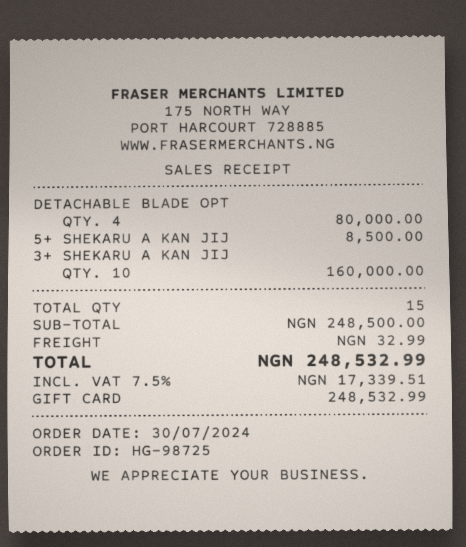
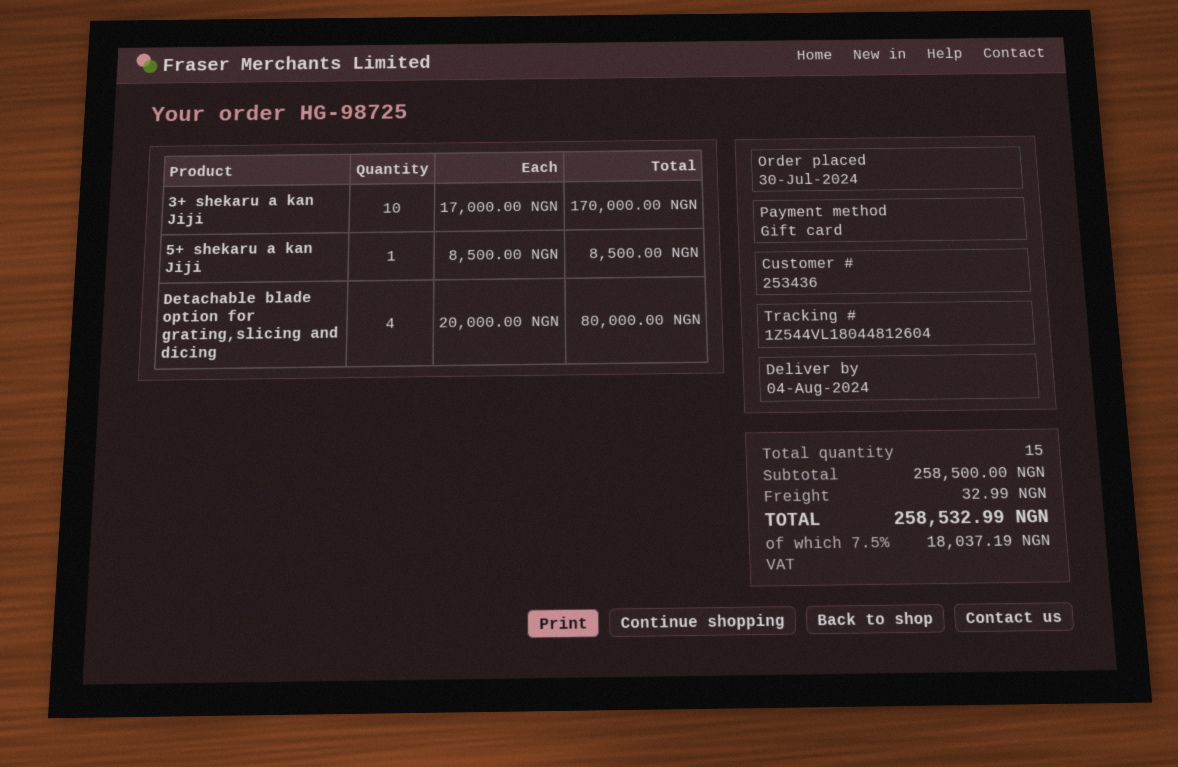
3+ SHEKARU A KAN JIJ: 10 for 160000.00 -> 10 for 170000.00
subtotal: 248500.00 -> 258500.00
tax: 7.5% = 17339.51 -> 7.5% = 18037.19
total: 248532.99 -> 258532.99

